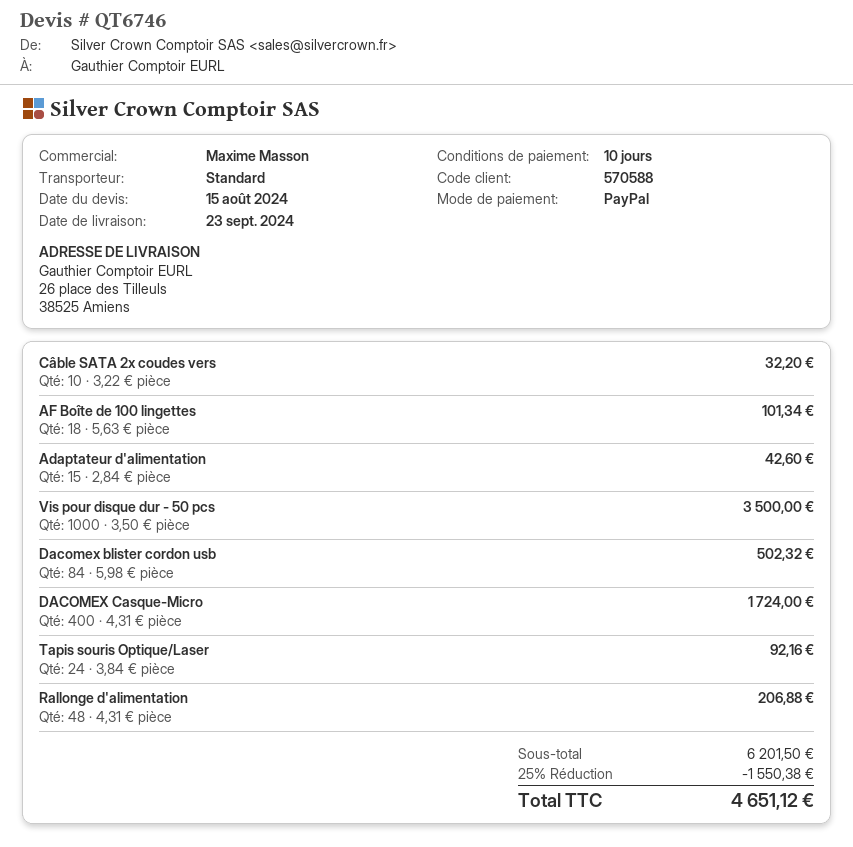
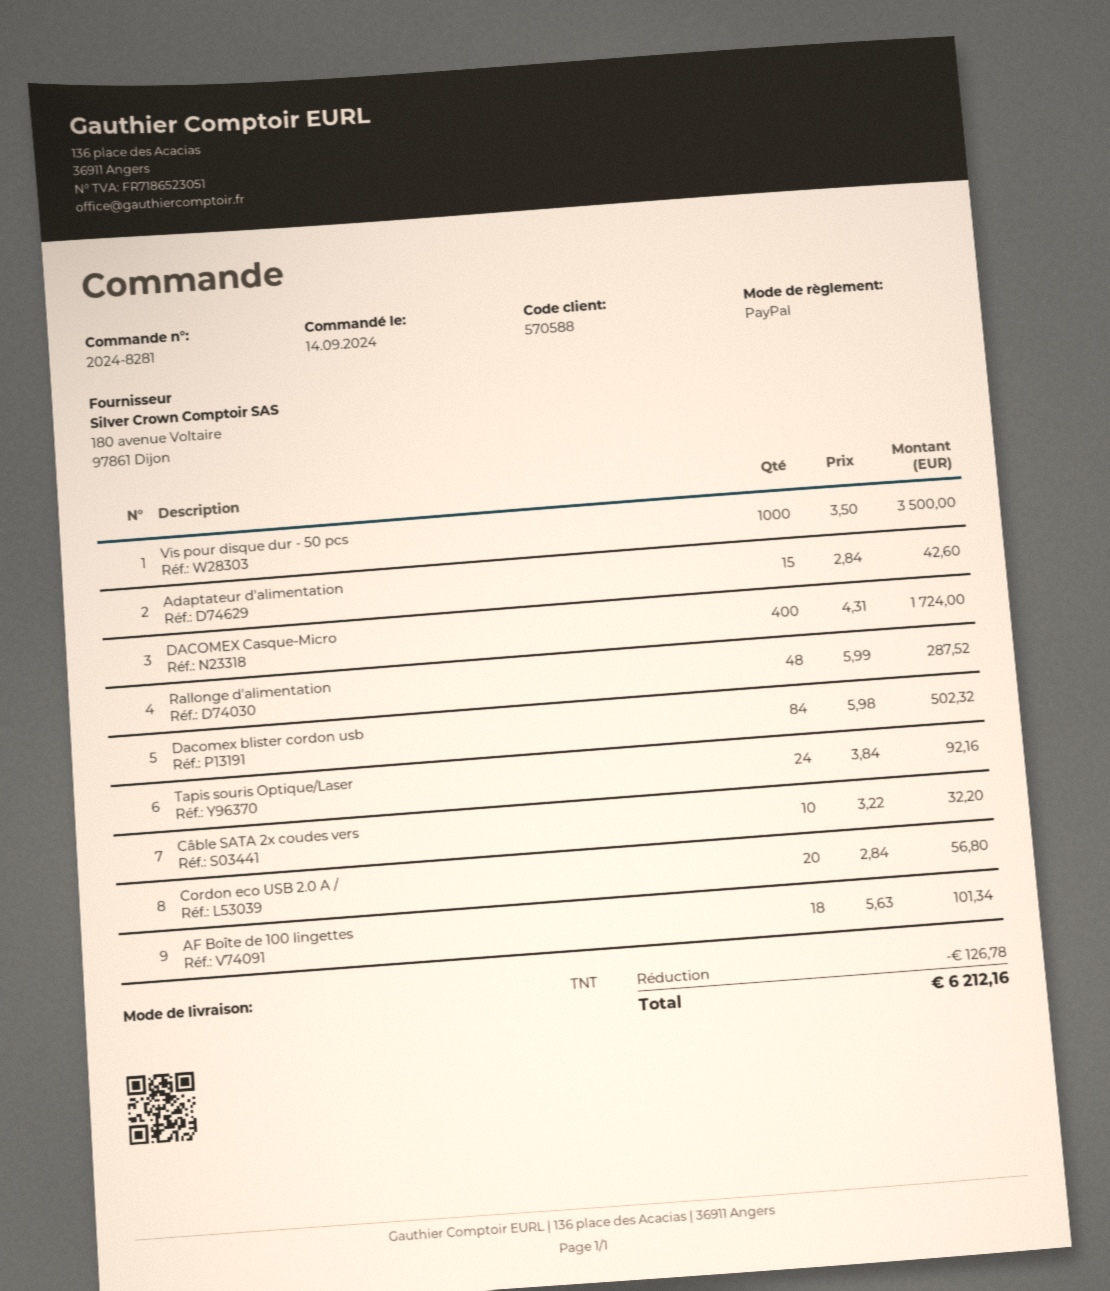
shipping method: standard -> TNT
Rallonge d'alimentation: 48 x 4.31 = 206.88 -> 48 x 5.99 = 287.52
Cordon eco USB 2.0 A /: none -> 20 x 2.84 = 56.80
discount: 1550.38 -> 126.78
total: 4651.12 -> 6212.16

